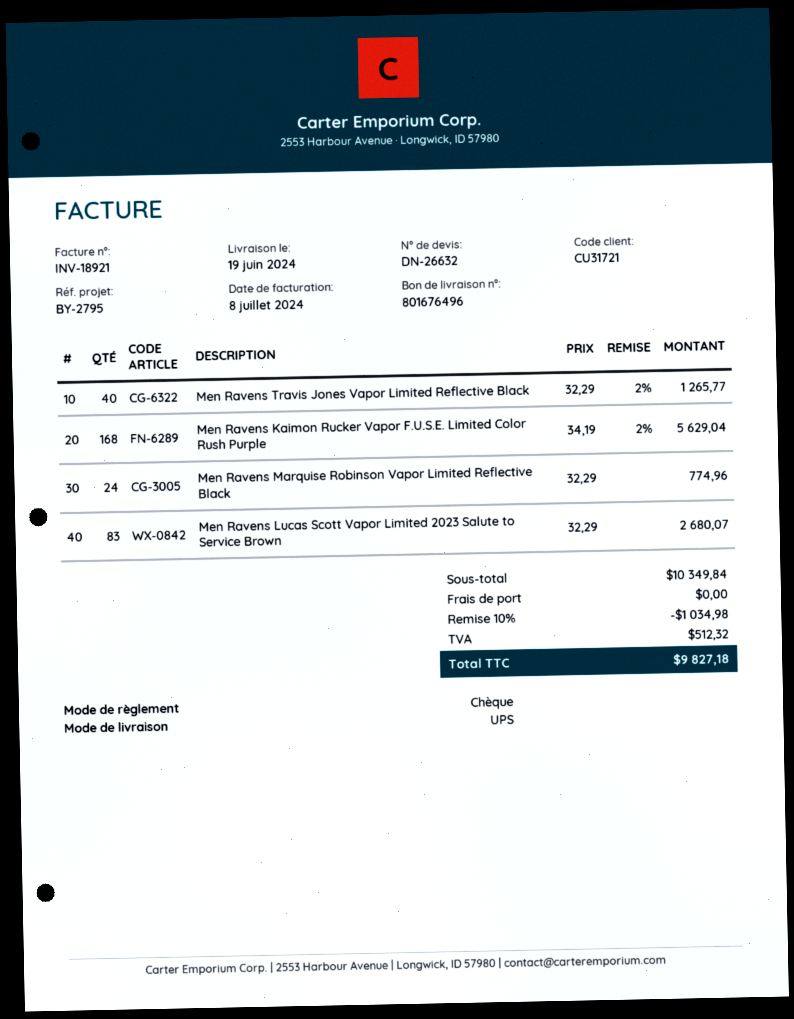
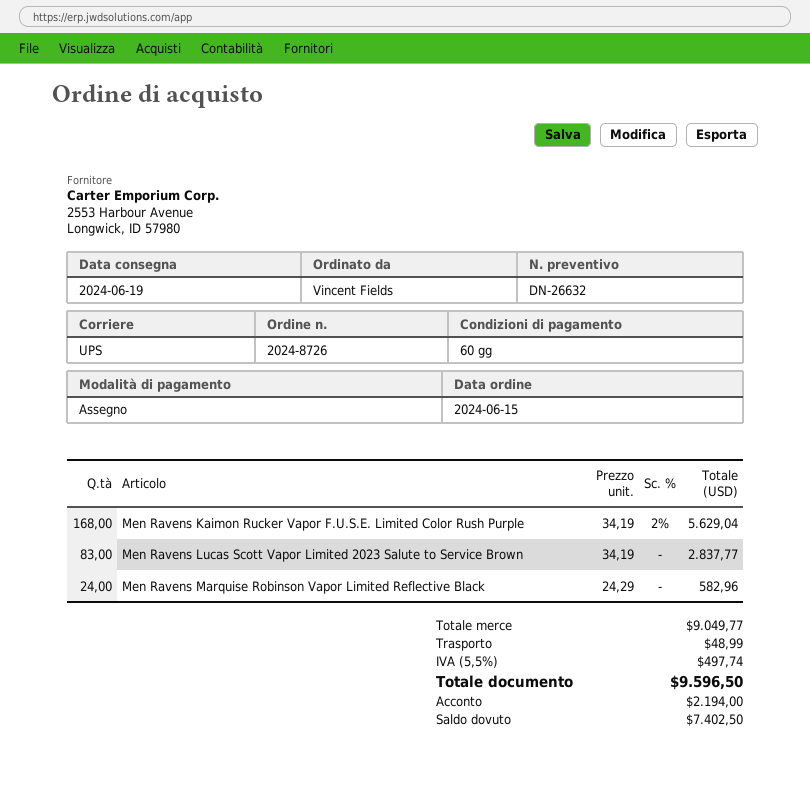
Men Ravens Travis Jones Vapor Limited Reflective Black: 40 x 32.29 - 2% = 1265.77 -> none
Men Ravens Marquise Robinson Vapor Limited Reflective Black: 24 x 32.29 = 774.96 -> 24 x 24.29 = 582.96
Men Ravens Lucas Scott Vapor Limited 2023 Salute to Service Brown: 83 x 32.29 = 2680.07 -> 83 x 34.19 = 2837.77
subtotal: 10349.84 -> 9049.77
discount: 10% = 1034.98 -> none
shipping: 0.00 -> 48.99
tax: 512.32 -> 497.74
total: 9827.18 -> 9596.50

